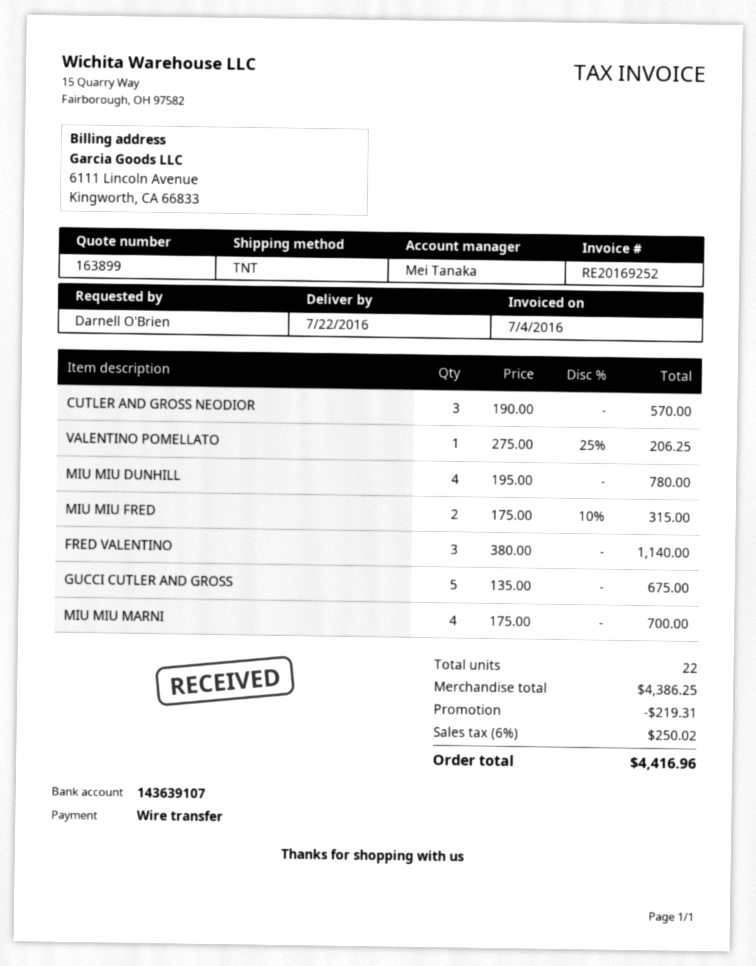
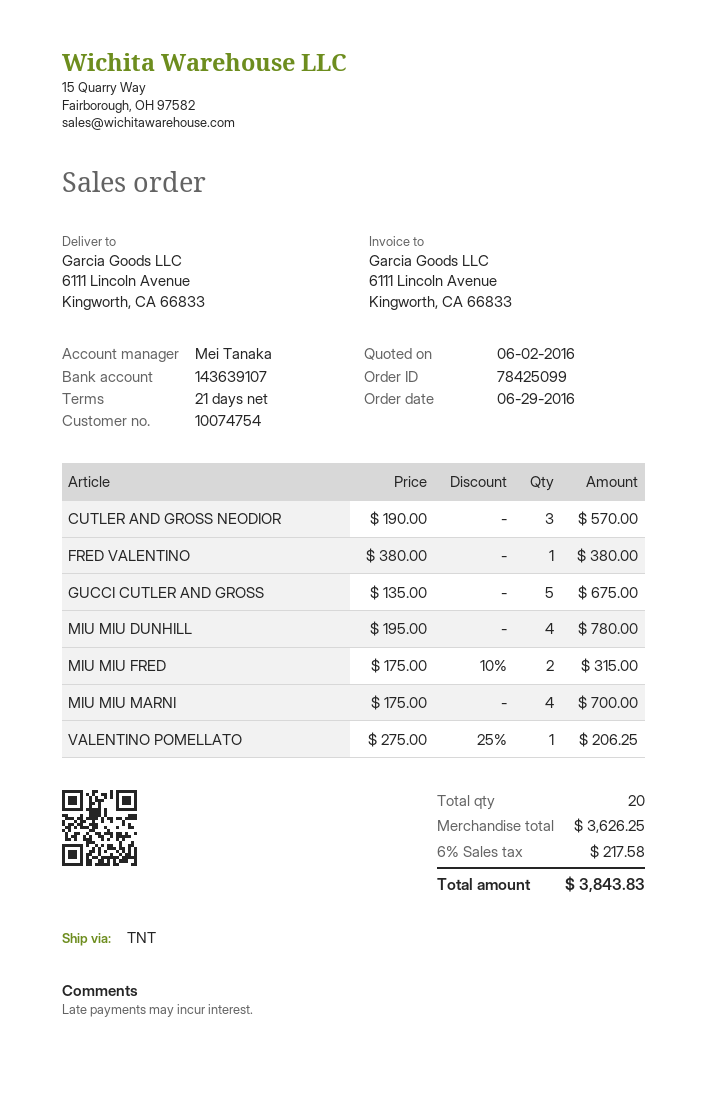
FRED VALENTINO: 3 x 380.00 = 1140.00 -> 1 x 380.00 = 380.00
total quantity: 22 -> 20
subtotal: 4386.25 -> 3626.25
discount: 219.31 -> none
tax: 6% = 250.02 -> 6% = 217.58
total: 4416.96 -> 3843.83

